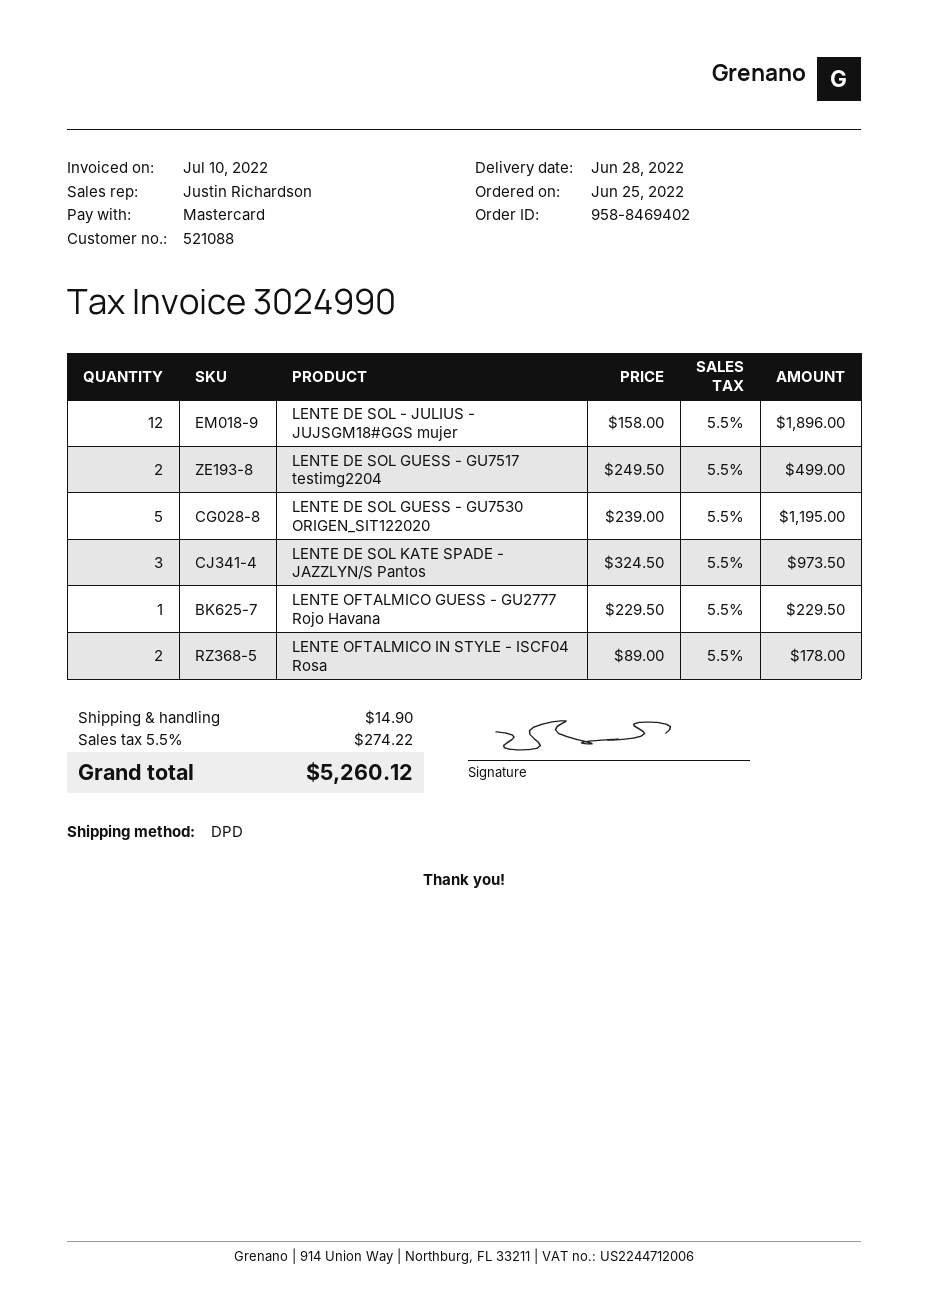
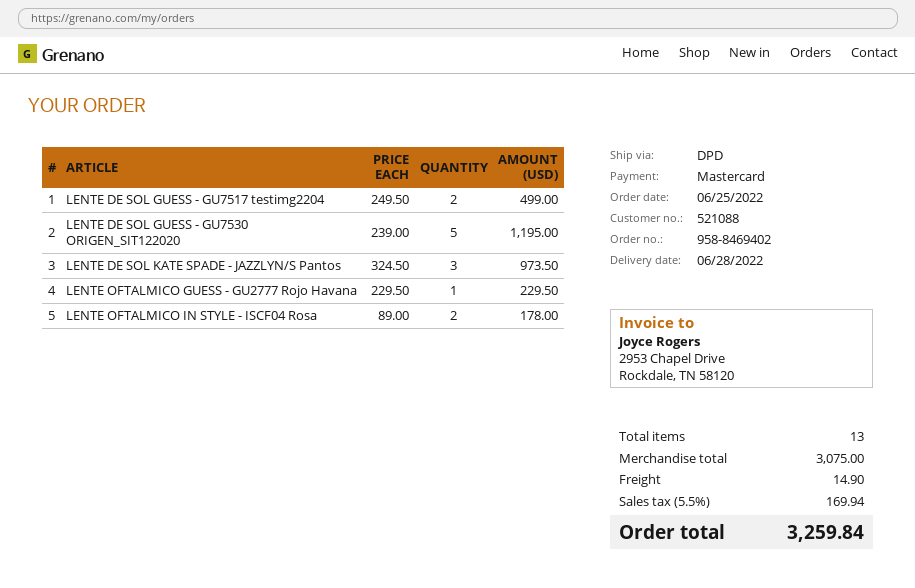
LENTE DE SOL - JULIUS - JUJSGM18#GGS mujer: 12 x 158.00 = 1896.00 -> none
tax: 5.5% = 274.22 -> 5.5% = 169.94
total: 5260.12 -> 3259.84

